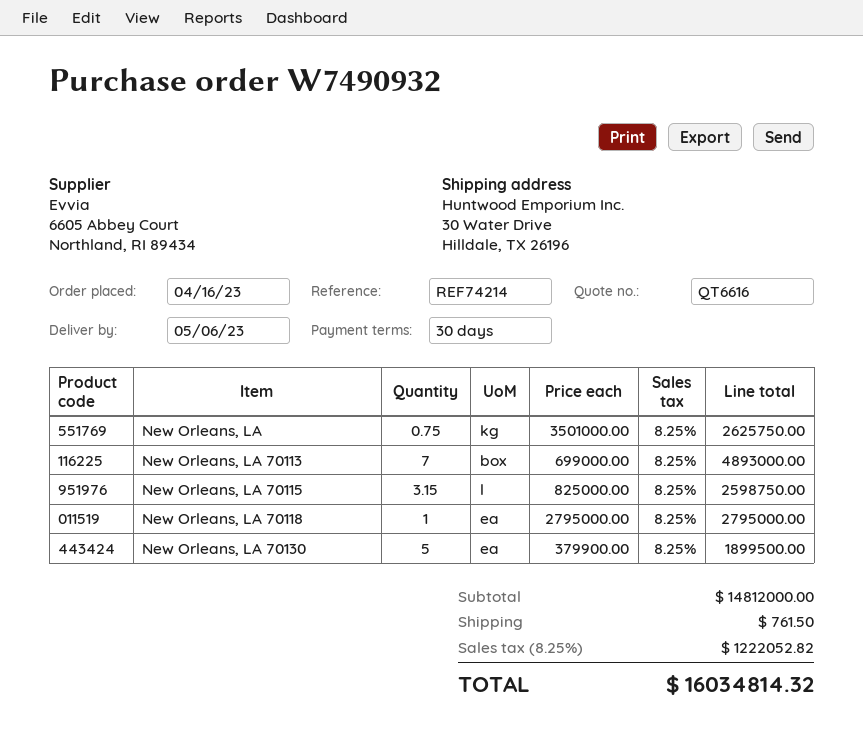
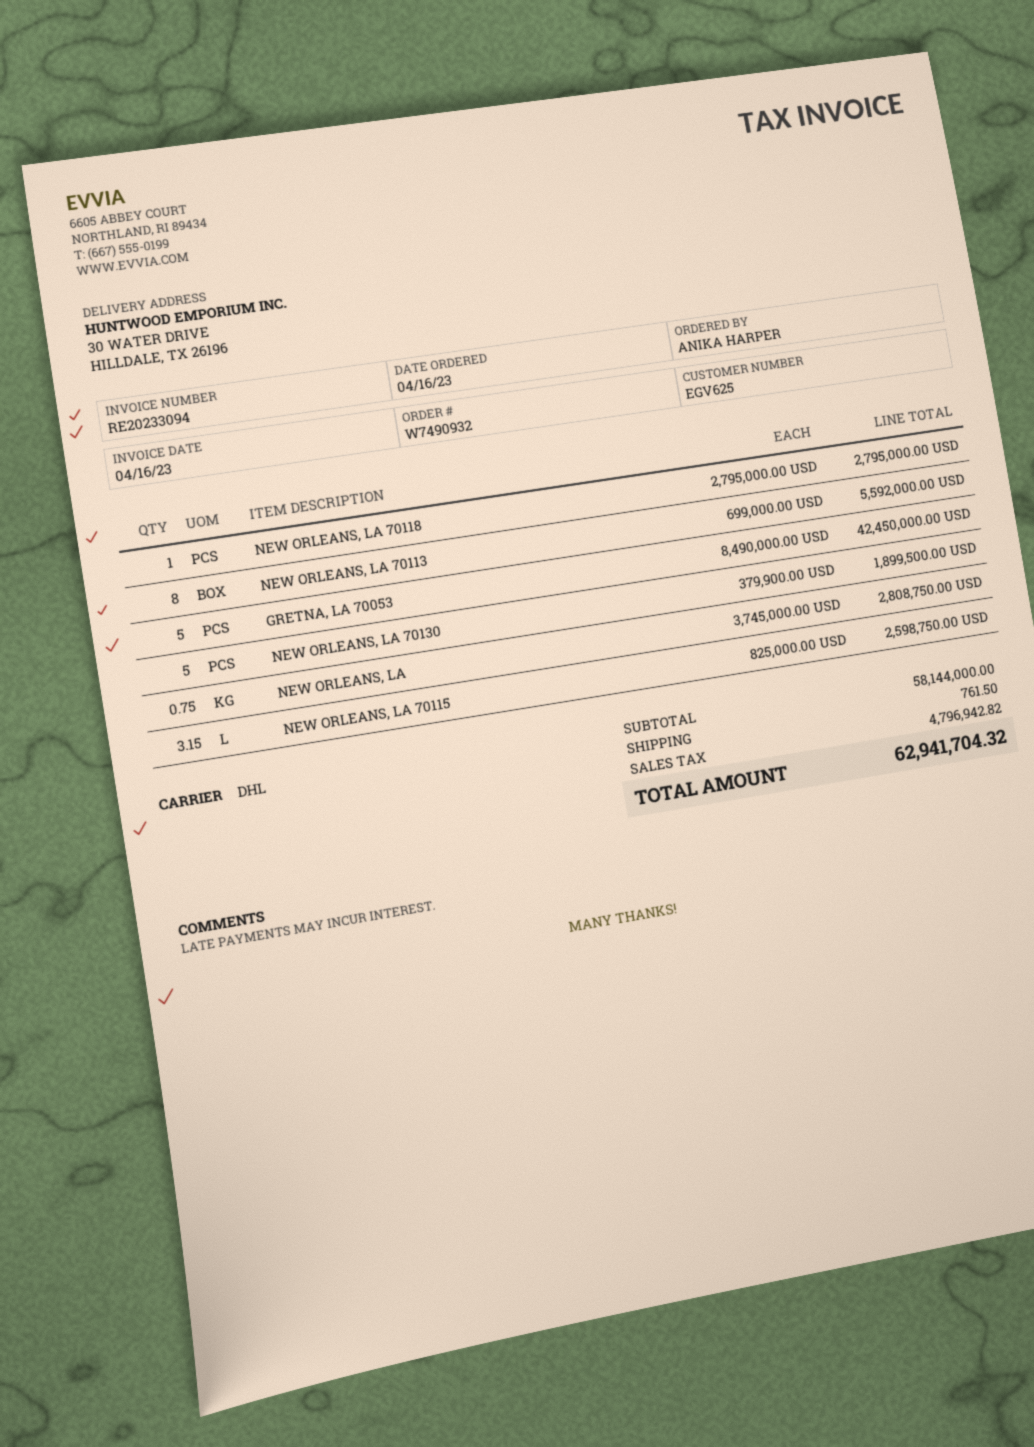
New Orleans, LA: 0.75 x 3501000.00 = 2625750.00 -> 0.75 x 3745000.00 = 2808750.00
New Orleans, LA 70113: 7 x 699000.00 = 4893000.00 -> 8 x 699000.00 = 5592000.00
GRETNA, LA 70053: none -> 5 x 8490000.00 = 42450000.00
subtotal: 14812000.00 -> 58144000.00
tax: 1222052.82 -> 4796942.82
total: 16034814.32 -> 62941704.32

